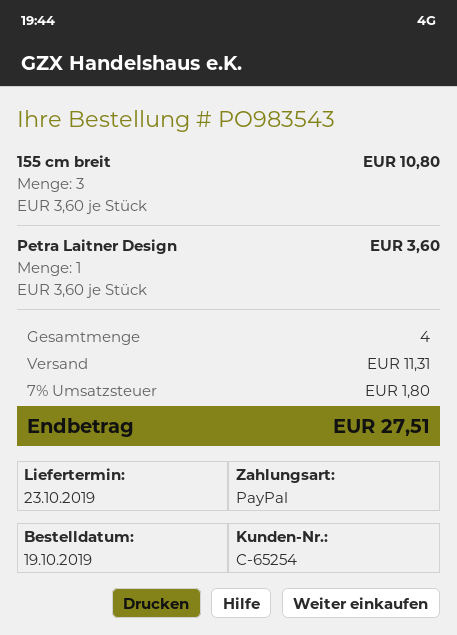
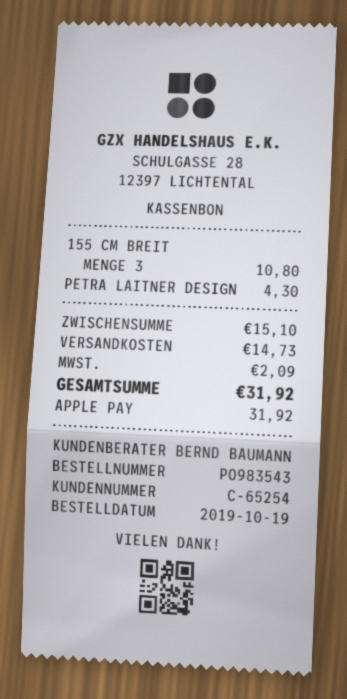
payment method: PayPal -> Apple Pay
Petra Laitner Design: 1 for 3.60 -> 1 for 4.30
shipping: 11.31 -> 14.73
tax: 1.80 -> 2.09
total: 27.51 -> 31.92

